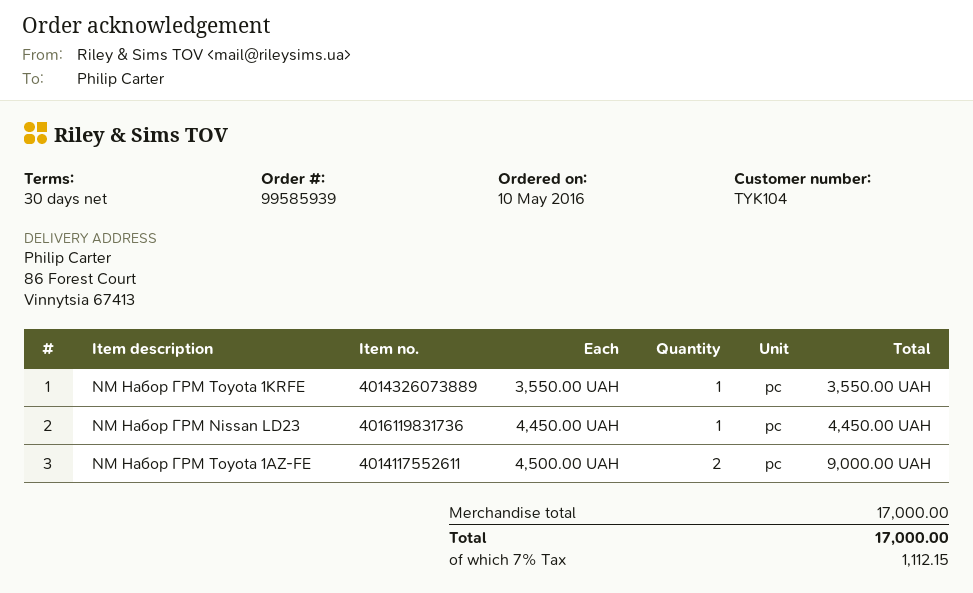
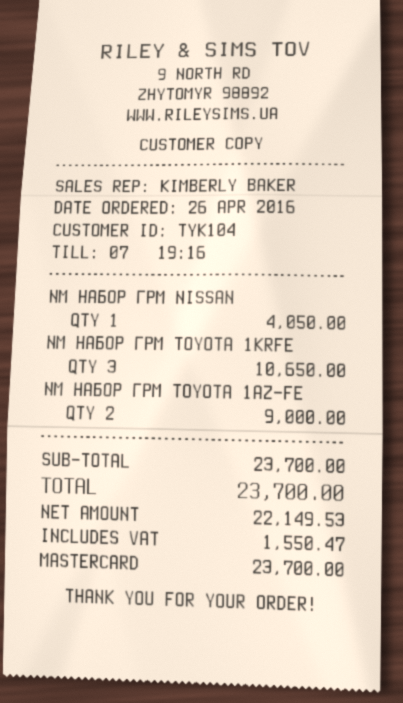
order date: 2016-05-10 -> 2016-04-26
NM Набор ГРМ Toyota 1KRFE: 1 for 3550.00 -> 3 for 10650.00
NM Набор ГРМ Nissan LD23: 1 for 4450.00 -> 1 for 4050.00
subtotal: 17000.00 -> 23700.00
tax: 1112.15 -> 1550.47
total: 17000.00 -> 23700.00

